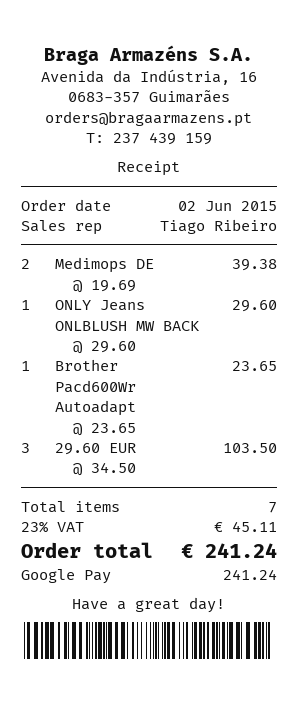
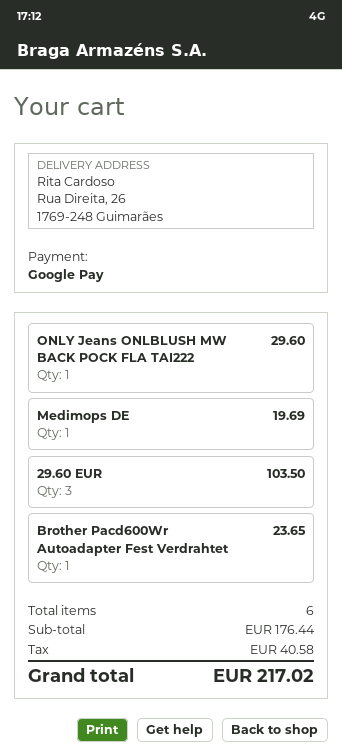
Medimops DE: 2 for 39.38 -> 1 for 19.69
total quantity: 7 -> 6
tax: 45.11 -> 40.58
total: 241.24 -> 217.02

